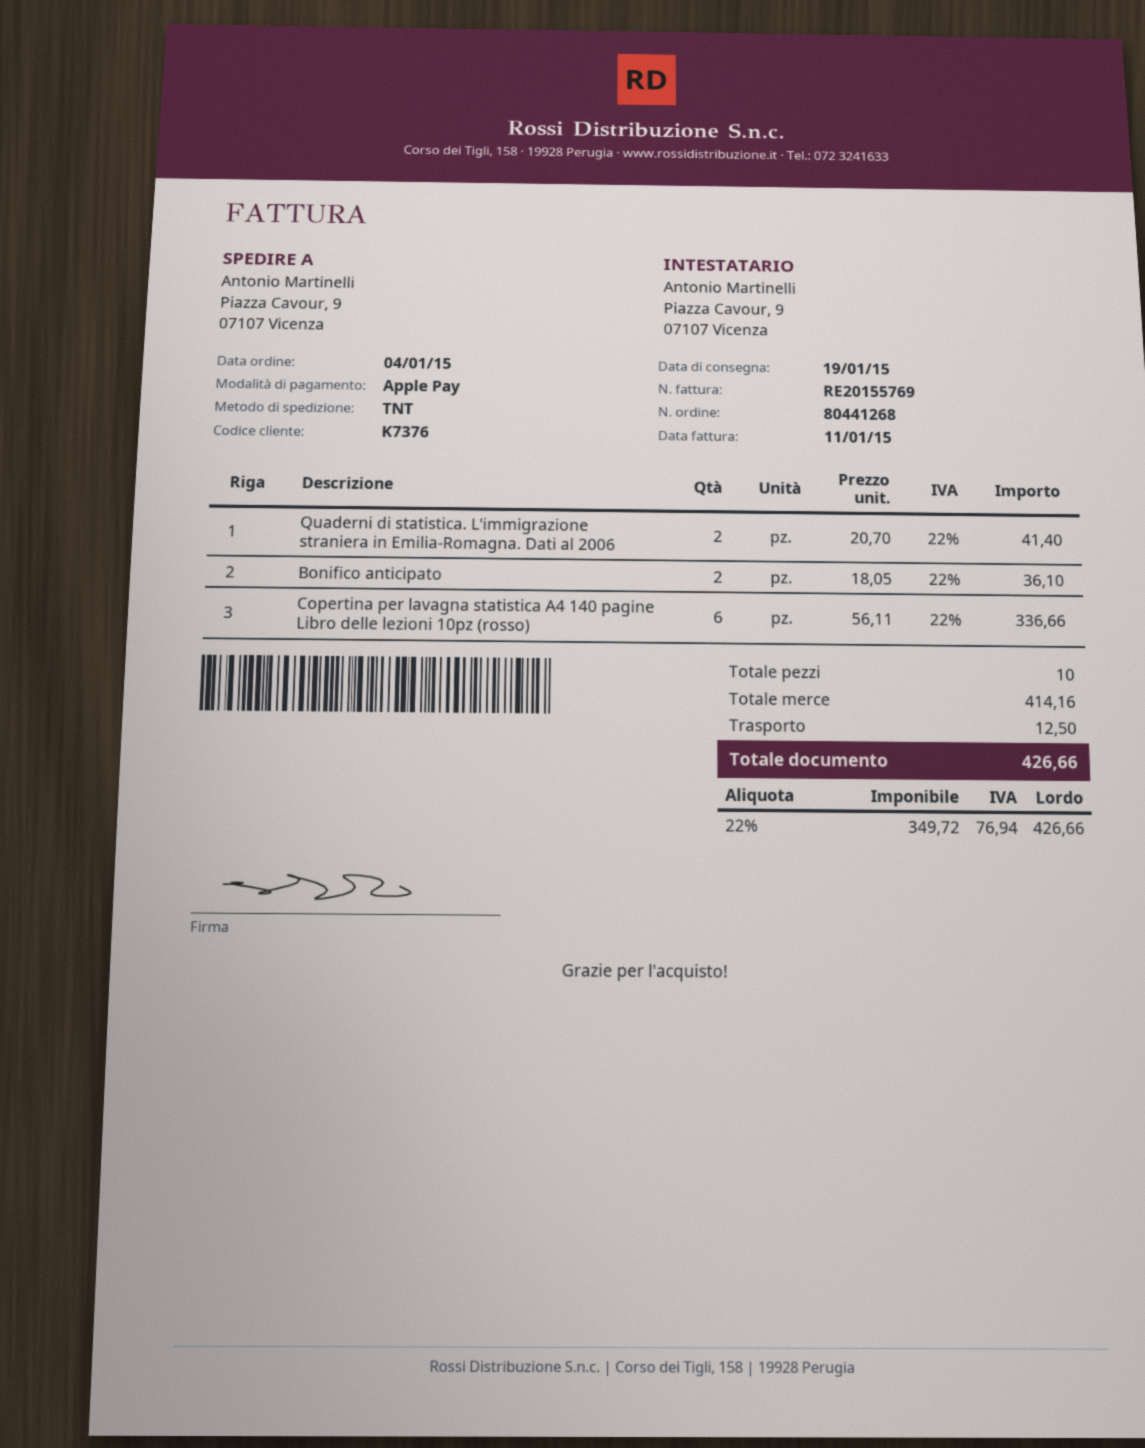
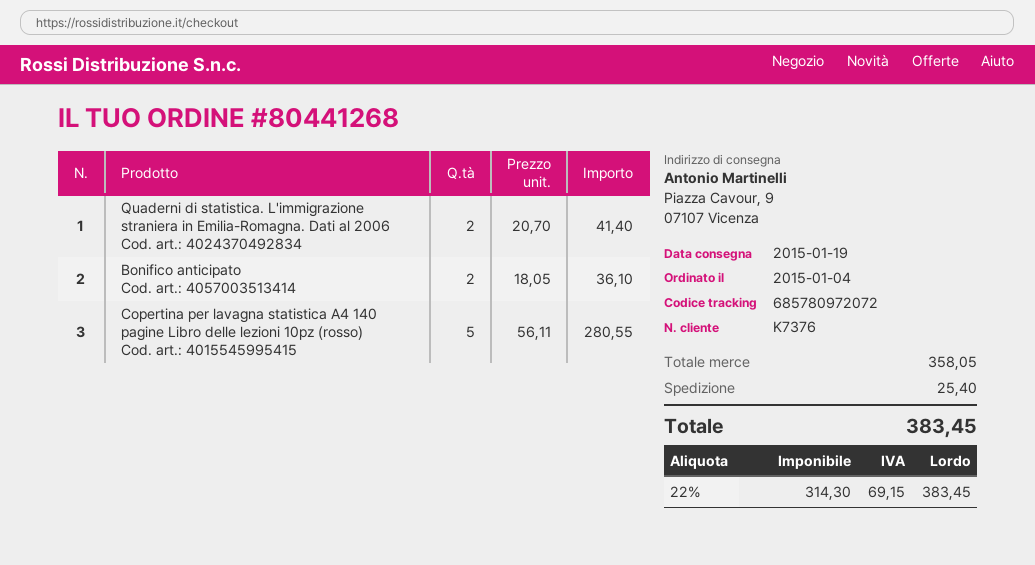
Copertina per lavagna statistica A4 140 pagine Libro delle lezioni 10pz (rosso): 6 x 56.11 = 336.66 -> 5 x 56.11 = 280.55
subtotal: 414.16 -> 358.05
shipping: 12.50 -> 25.40
net: 349.72 -> 314.30
tax: 22% = 76.94 -> 22% = 69.15
total: 426.66 -> 383.45

